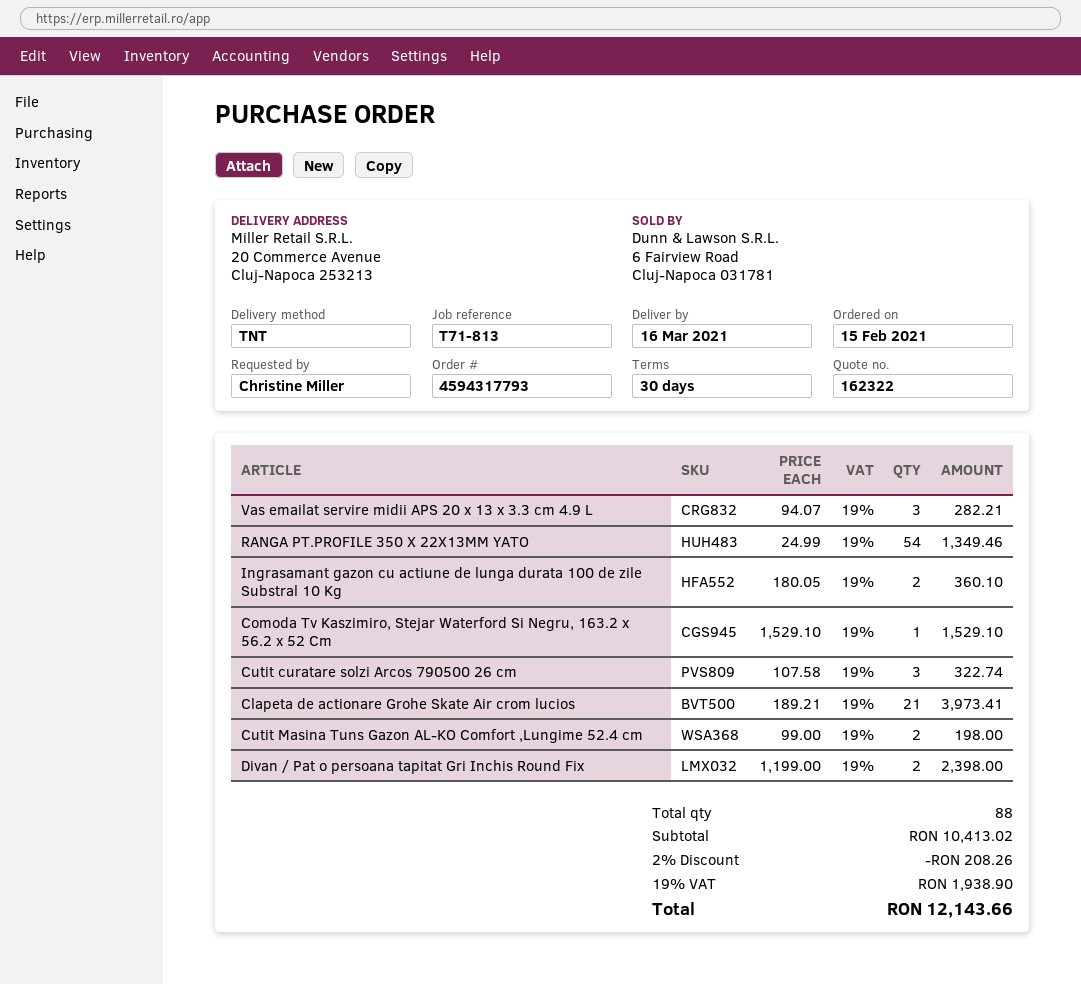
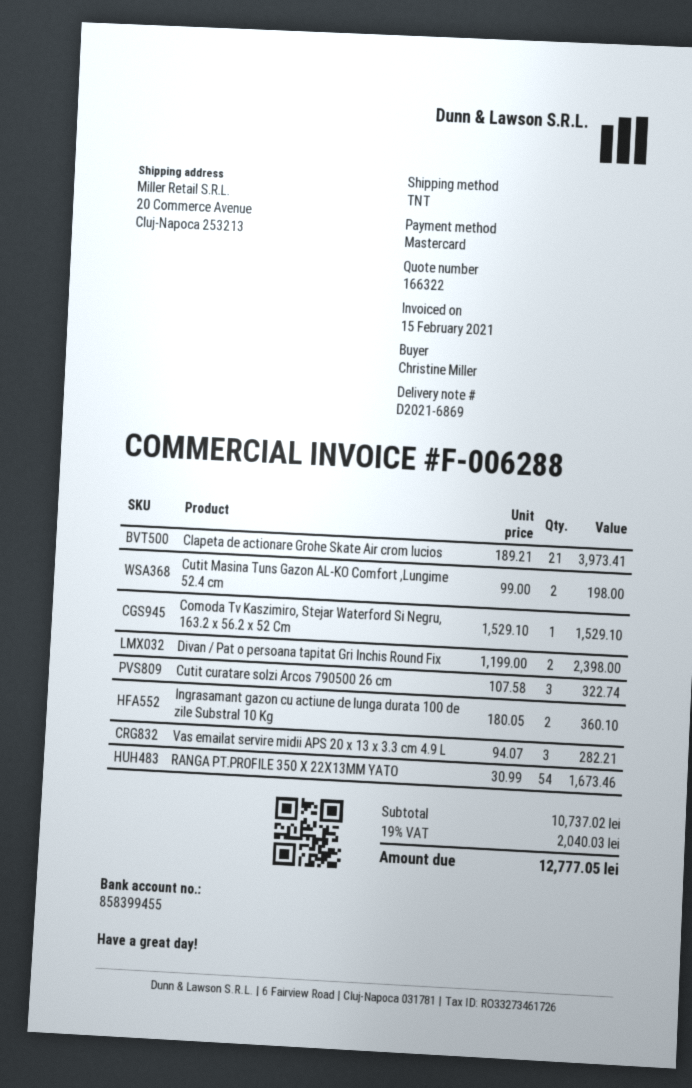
quote number: 162322 -> 166322
RANGA PT.PROFILE 350 X 22X13MM YATO: 54 x 24.99 = 1349.46 -> 54 x 30.99 = 1673.46
subtotal: 10413.02 -> 10737.02
discount: 2% = 208.26 -> none
tax: 19% = 1938.90 -> 19% = 2040.03
total: 12143.66 -> 12777.05

